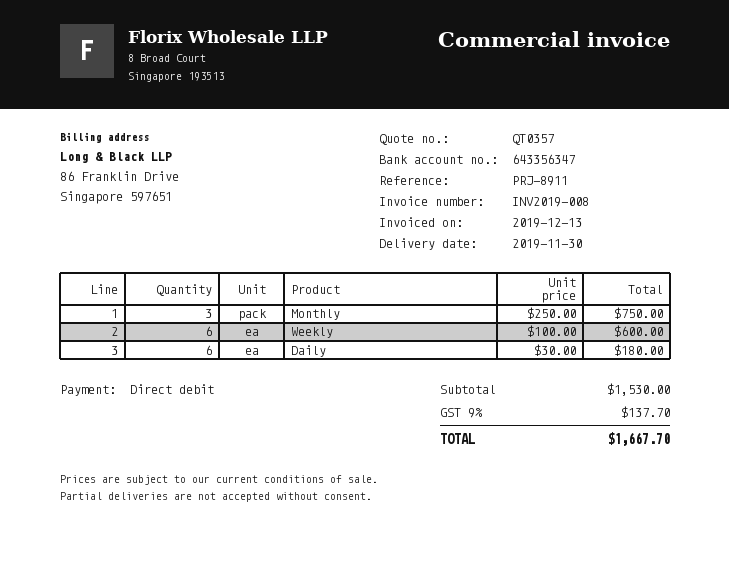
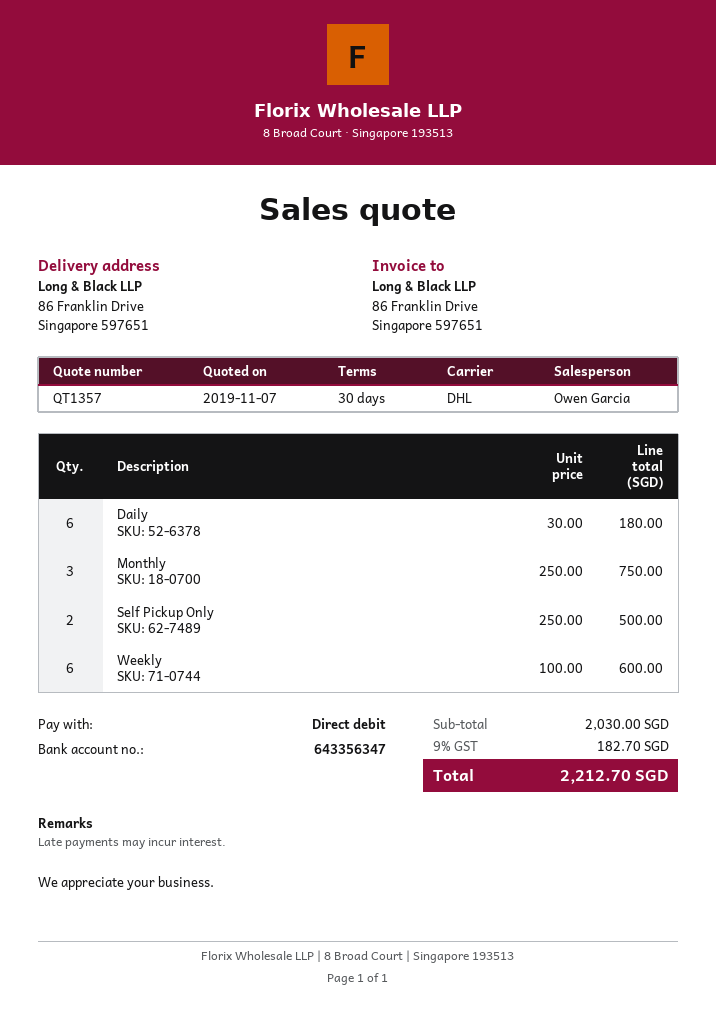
quote number: QT0357 -> QT1357
Self Pickup Only: none -> 2 x 250.00 = 500.00
subtotal: 1530.00 -> 2030.00
tax: 9% = 137.70 -> 9% = 182.70
total: 1667.70 -> 2212.70

